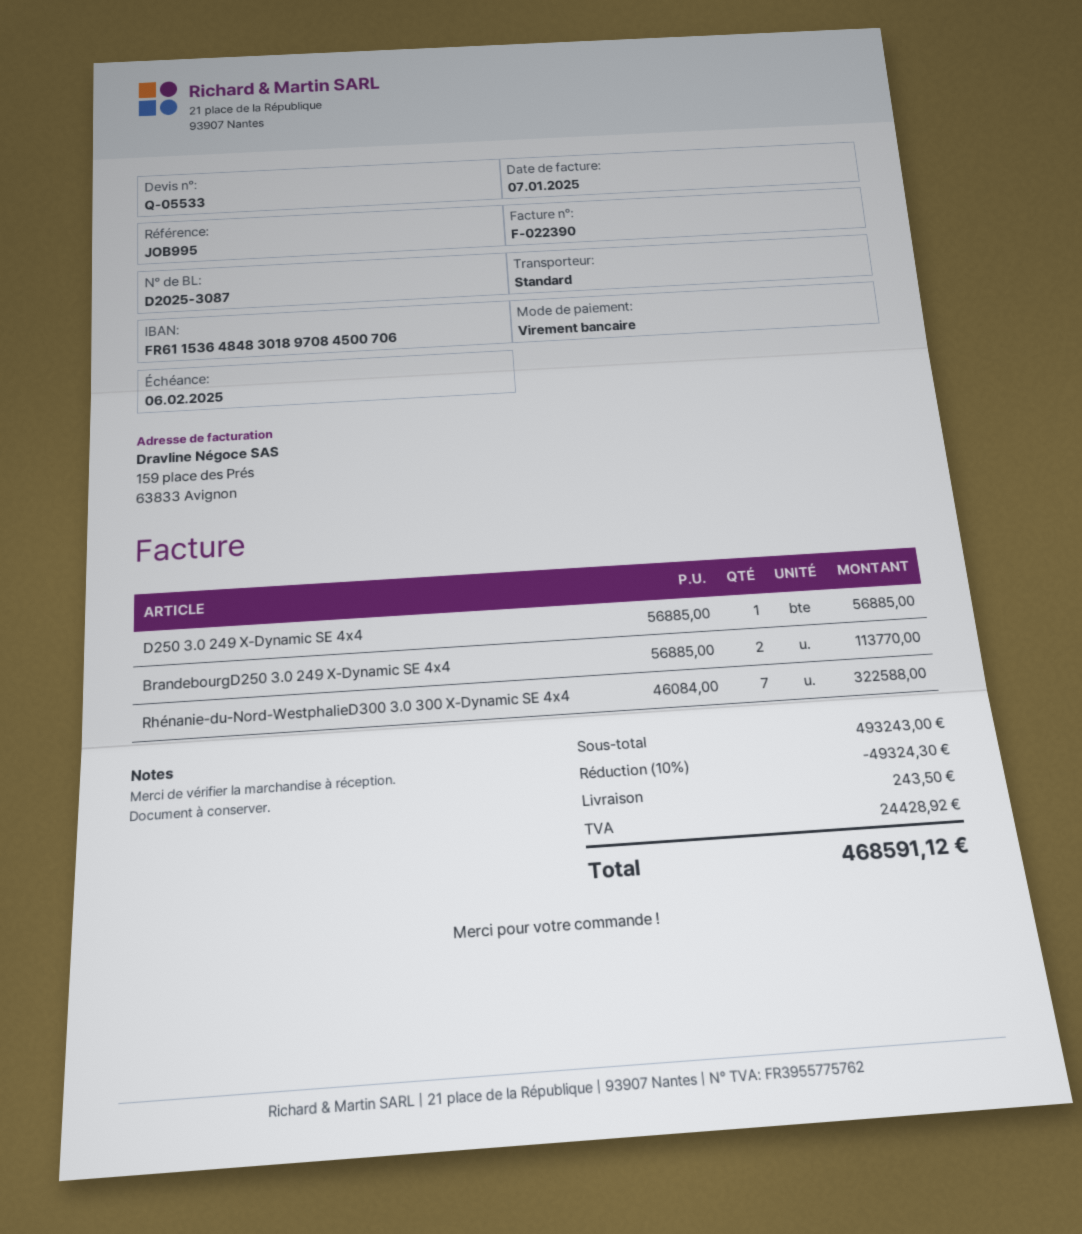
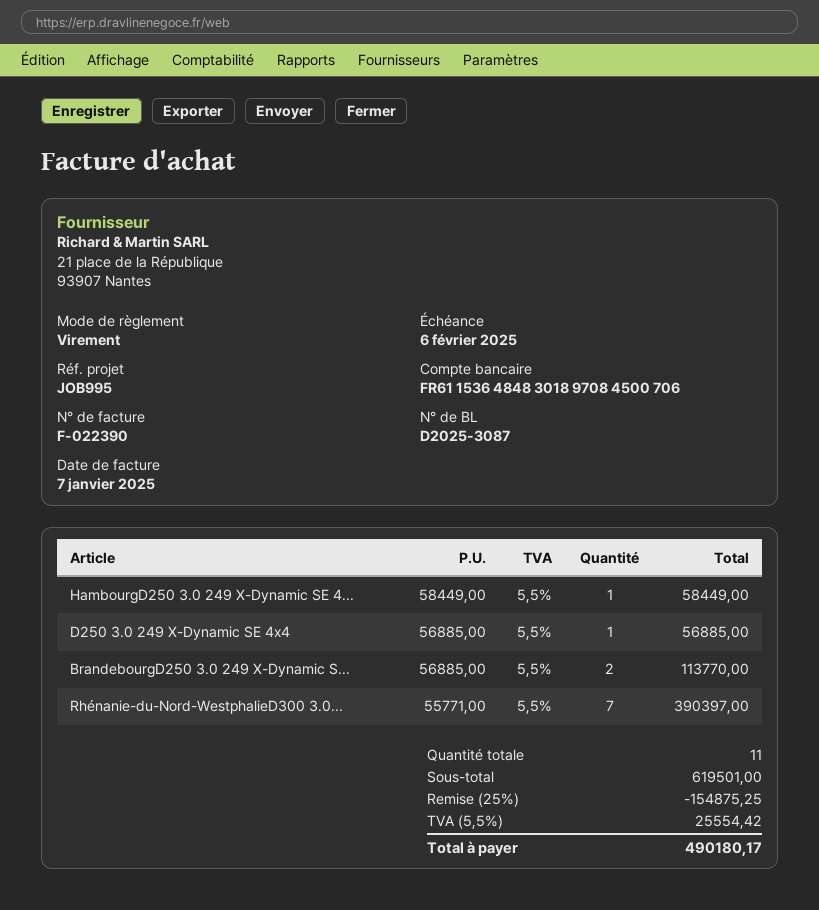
Rhénanie-du-Nord-WestphalieD300 3.0 300 X-Dynamic SE 4x4: 7 x 46084.00 = 322588.00 -> 7 x 55771.00 = 390397.00
HambourgD250 3.0 249 X-Dynamic SE 4...: none -> 1 x 58449.00 = 58449.00
subtotal: 493243.00 -> 619501.00
discount: 10% = 49324.30 -> 25% = 154875.25
shipping: 243.50 -> none
tax: 24428.92 -> 25554.42
total: 468591.12 -> 490180.17

